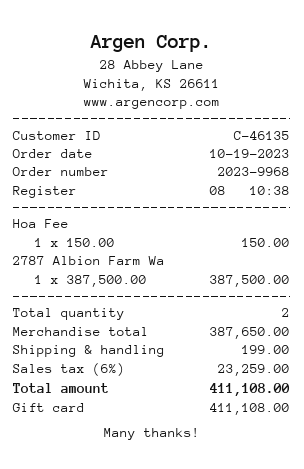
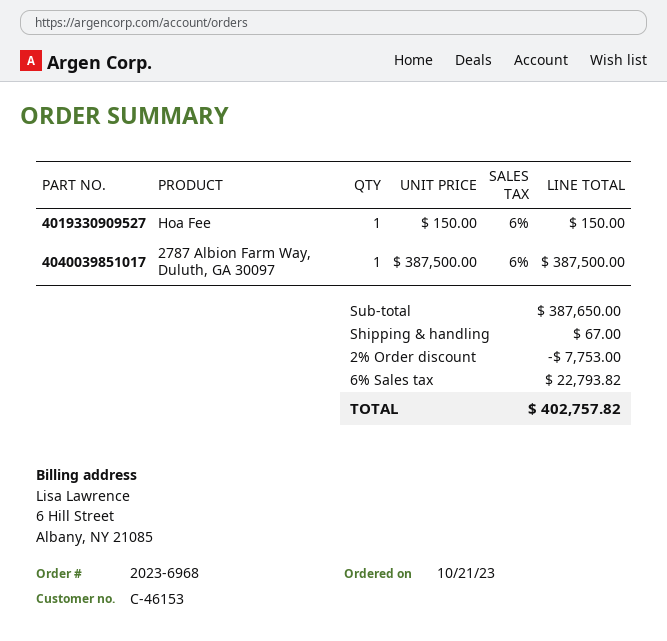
order number: 2023-9968 -> 2023-6968
order date: 2023-10-19 -> 2023-10-21
customer number: C-46135 -> C-46153
discount: none -> 2% = 7753.00
shipping: 199.00 -> 67.00
tax: 6% = 23259.00 -> 6% = 22793.82
total: 411108.00 -> 402757.82

